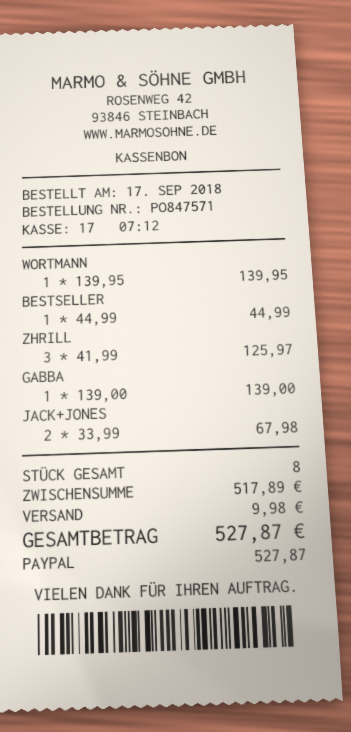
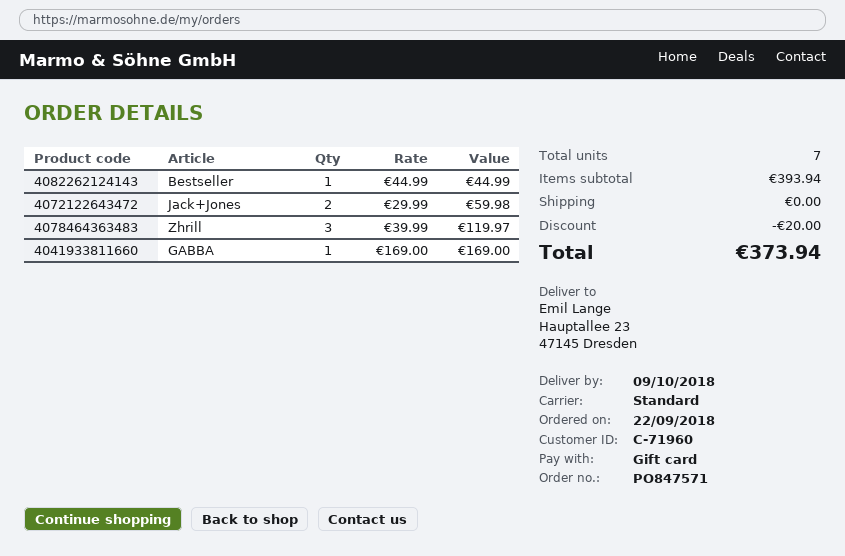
order date: 2018-09-17 -> 2018-09-22
payment method: PayPal -> gift card
WORTMANN: 1 x 139.95 = 139.95 -> none
ZHRILL: 3 x 41.99 = 125.97 -> 3 x 39.99 = 119.97
GABBA: 1 x 139.00 = 139.00 -> 1 x 169.00 = 169.00
JACK+JONES: 2 x 33.99 = 67.98 -> 2 x 29.99 = 59.98
total quantity: 8 -> 7
subtotal: 517.89 -> 393.94
discount: none -> 20.00
shipping: 9.98 -> 0.00
total: 527.87 -> 373.94

